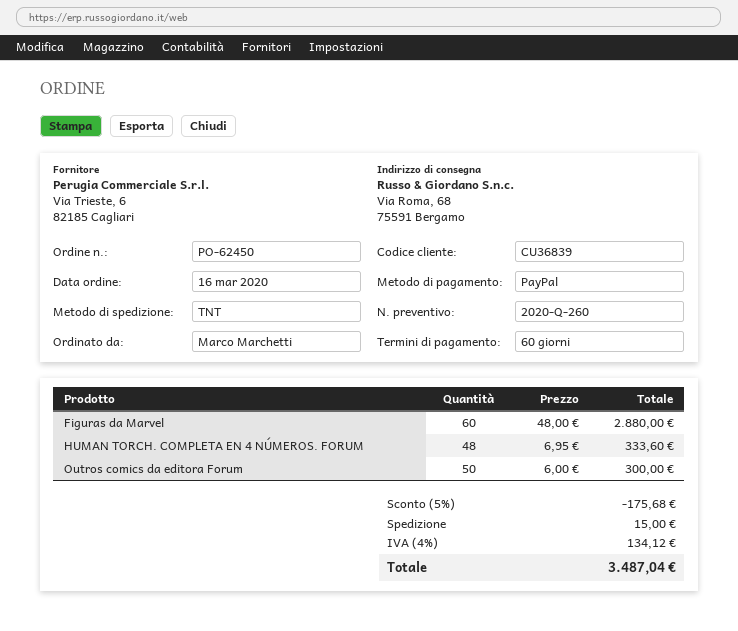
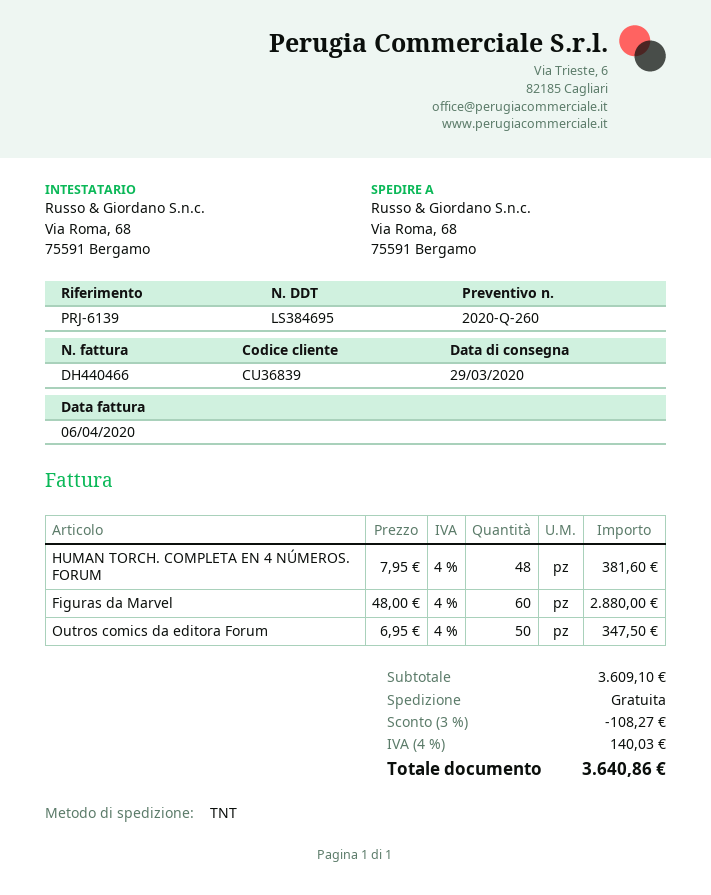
HUMAN TORCH. COMPLETA EN 4 NÚMEROS. FORUM: 48 x 6.95 = 333.60 -> 48 x 7.95 = 381.60
Outros comics da editora Forum: 50 x 6.00 = 300.00 -> 50 x 6.95 = 347.50
discount: 5% = 175.68 -> 3% = 108.27
shipping: 15.00 -> 0.00
tax: 4% = 134.12 -> 4% = 140.03
total: 3487.04 -> 3640.86

